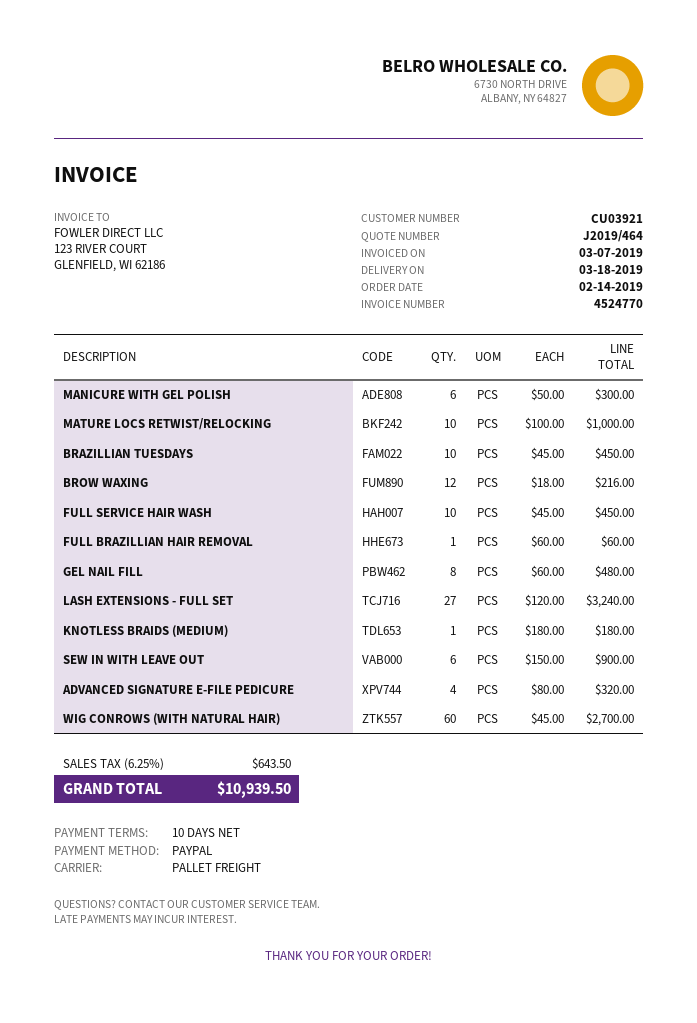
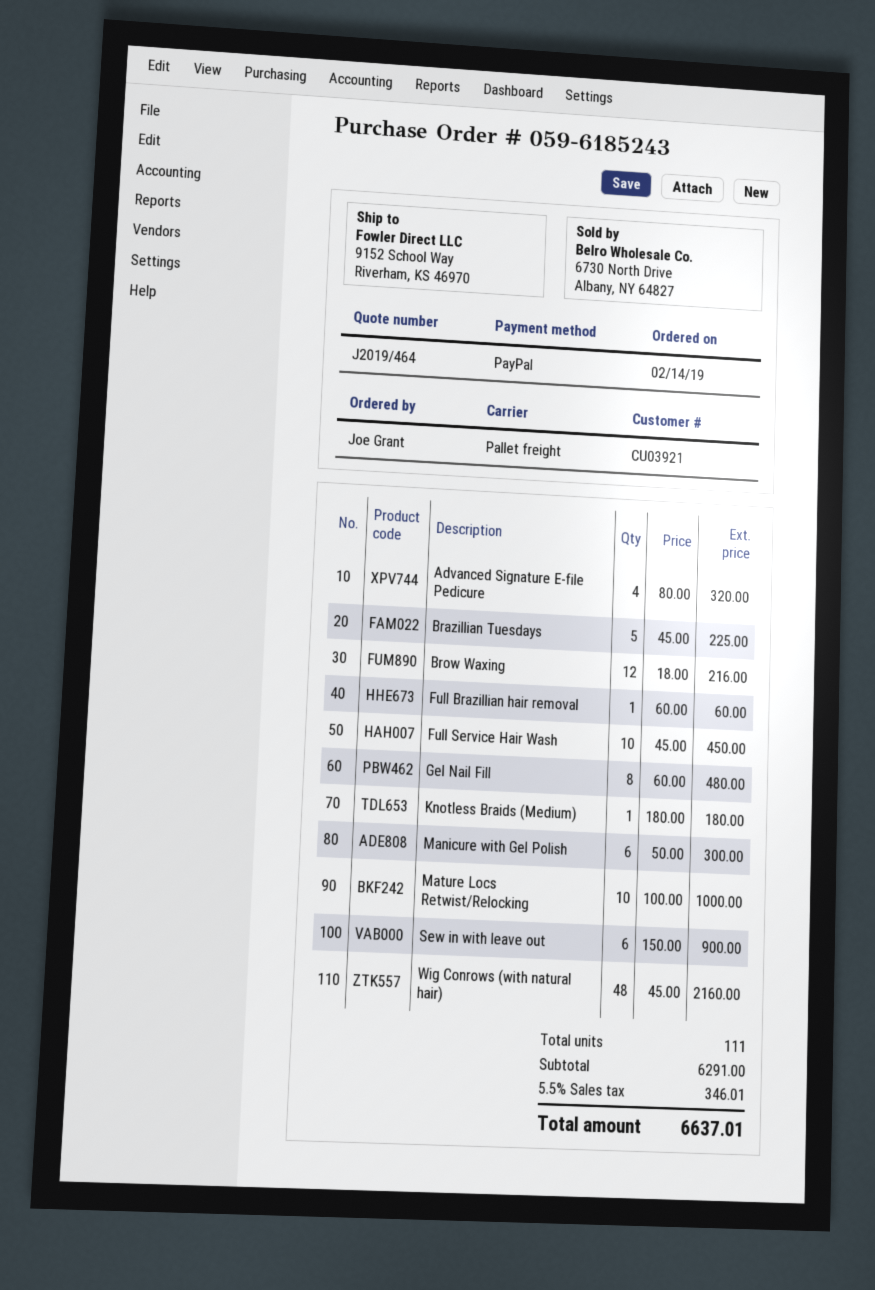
BRAZILLIAN TUESDAYS: 10 x 45.00 = 450.00 -> 5 x 45.00 = 225.00
LASH EXTENSIONS - FULL SET: 27 x 120.00 = 3240.00 -> none
WIG CONROWS (WITH NATURAL HAIR): 60 x 45.00 = 2700.00 -> 48 x 45.00 = 2160.00
tax: 6.25% = 643.50 -> 5.5% = 346.01
total: 10939.50 -> 6637.01

